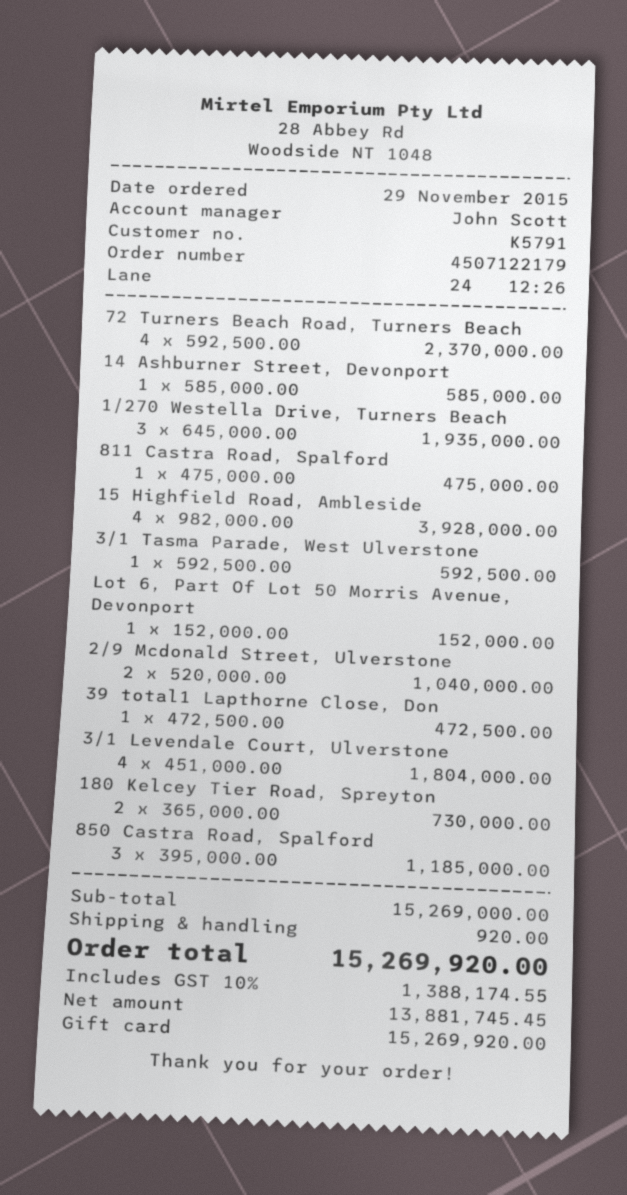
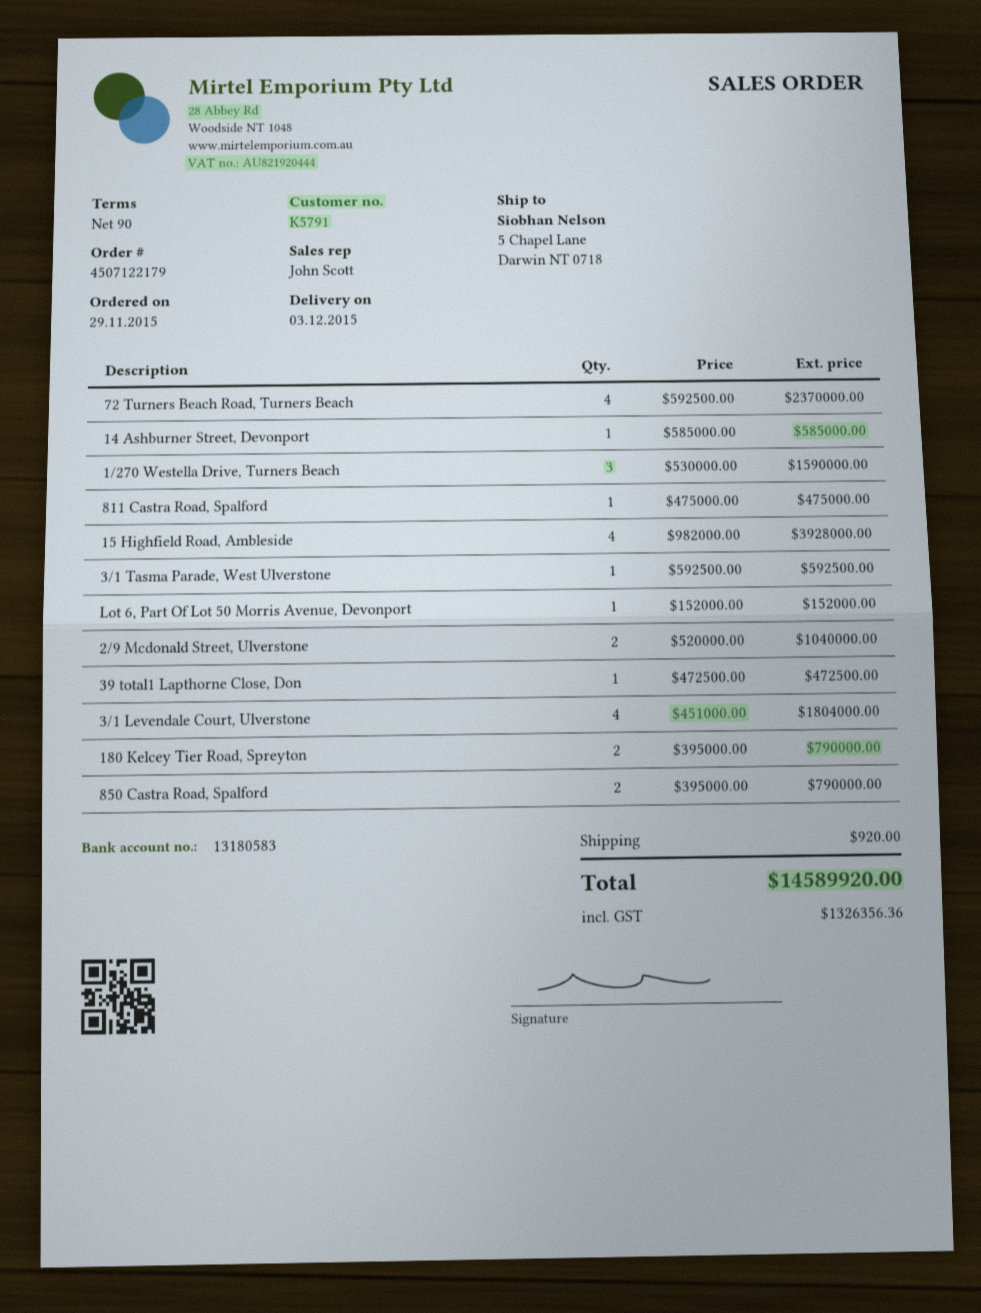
1/270 Westella Drive, Turners Beach: 3 x 645000.00 = 1935000.00 -> 3 x 530000.00 = 1590000.00
180 Kelcey Tier Road, Spreyton: 2 x 365000.00 = 730000.00 -> 2 x 395000.00 = 790000.00
850 Castra Road, Spalford: 3 x 395000.00 = 1185000.00 -> 2 x 395000.00 = 790000.00
tax: 1388174.55 -> 1326356.36
total: 15269920.00 -> 14589920.00

